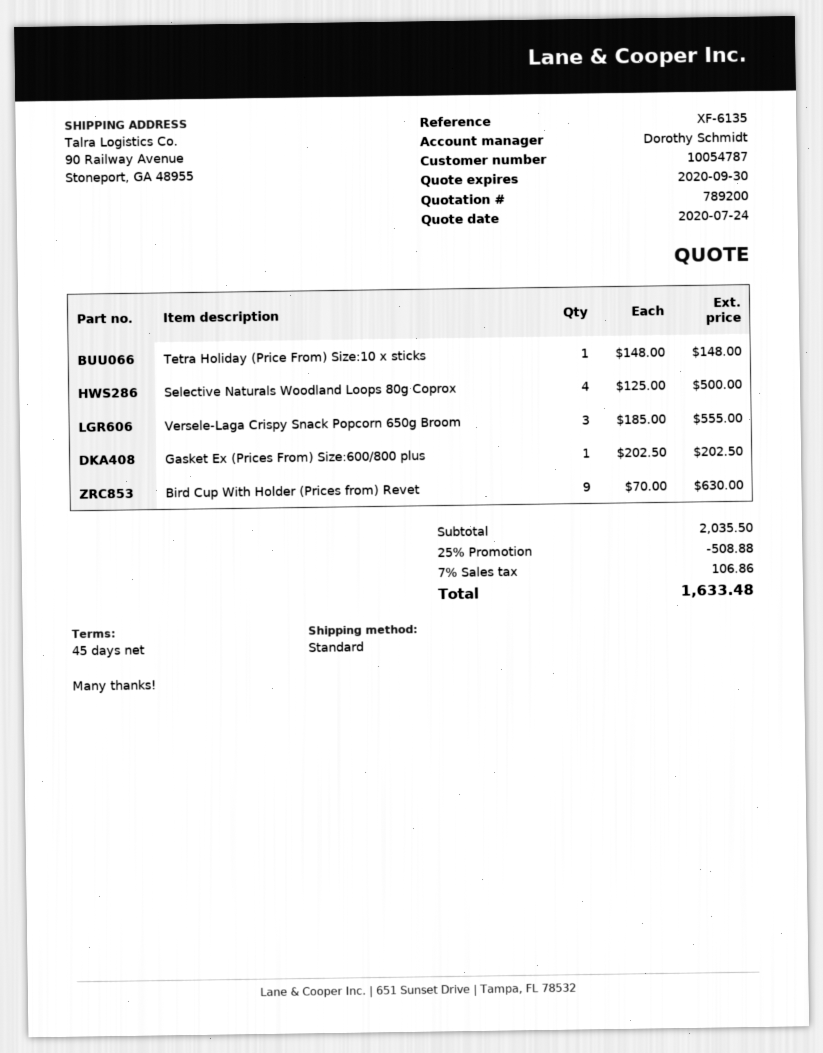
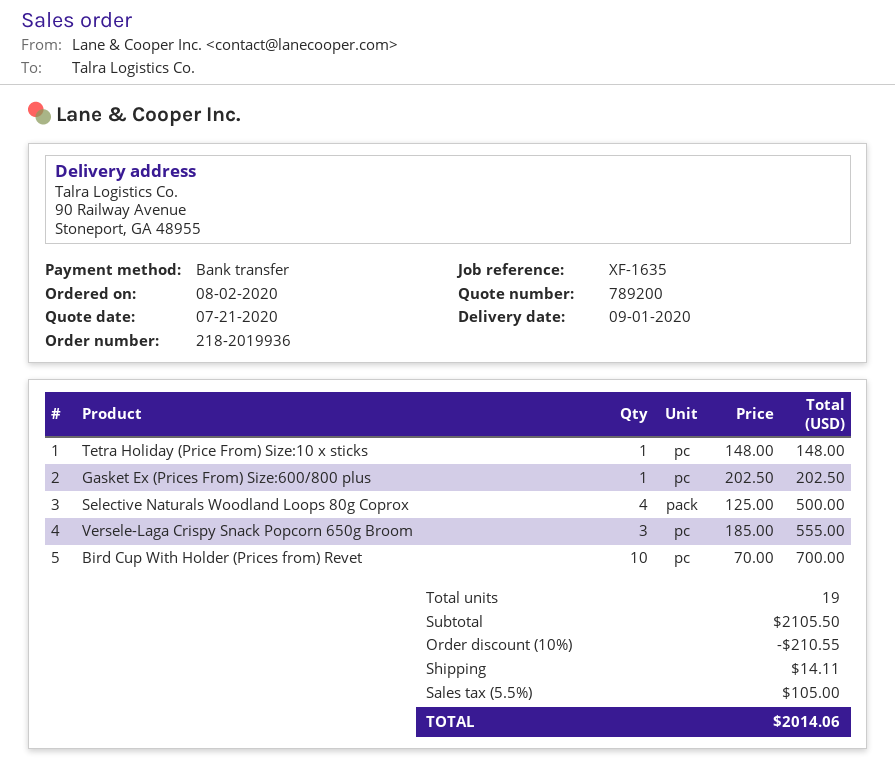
quote date: 2020-07-24 -> 2020-07-21
reference: XF-6135 -> XF-1635
Bird Cup With Holder (Prices from) Revet: 9 x 70.00 = 630.00 -> 10 x 70.00 = 700.00
subtotal: 2035.50 -> 2105.50
discount: 25% = 508.88 -> 10% = 210.55
shipping: none -> 14.11
tax: 7% = 106.86 -> 5.5% = 105.00
total: 1633.48 -> 2014.06

